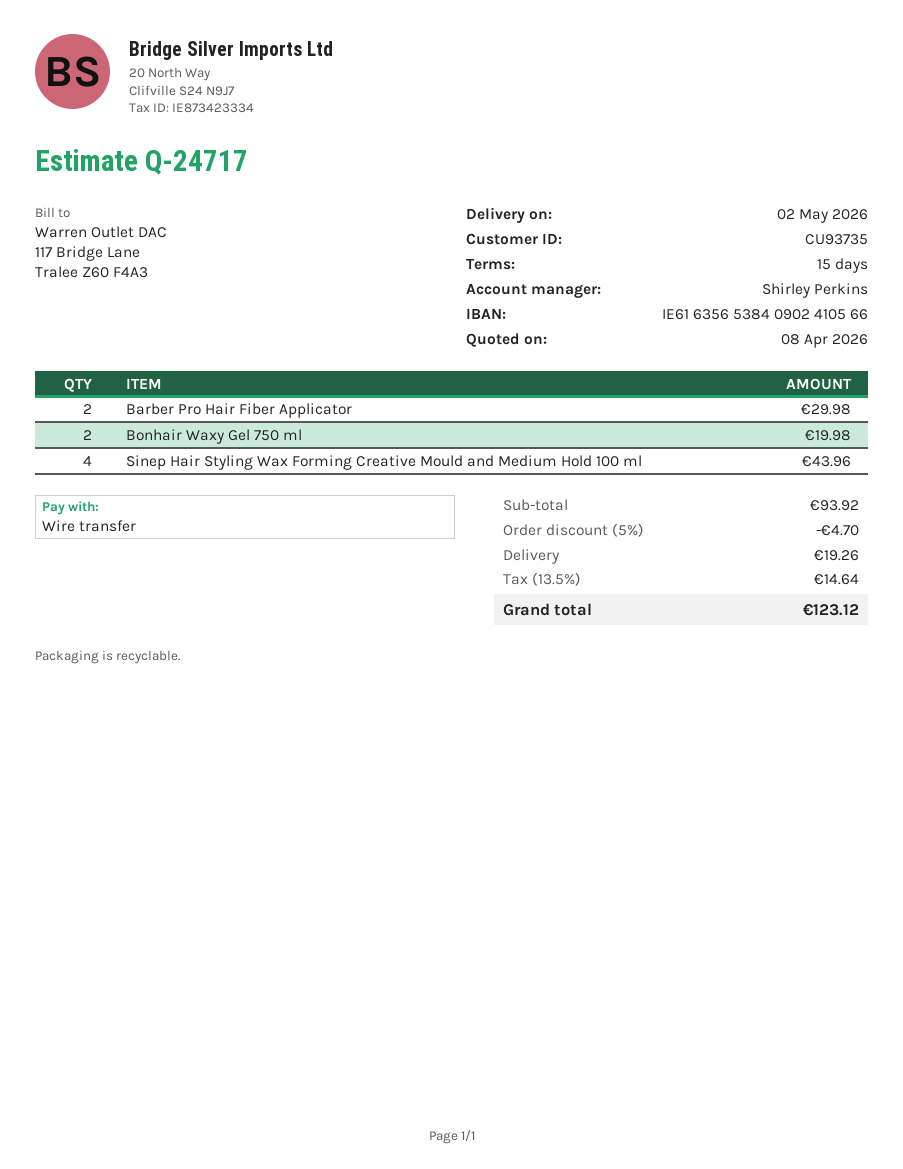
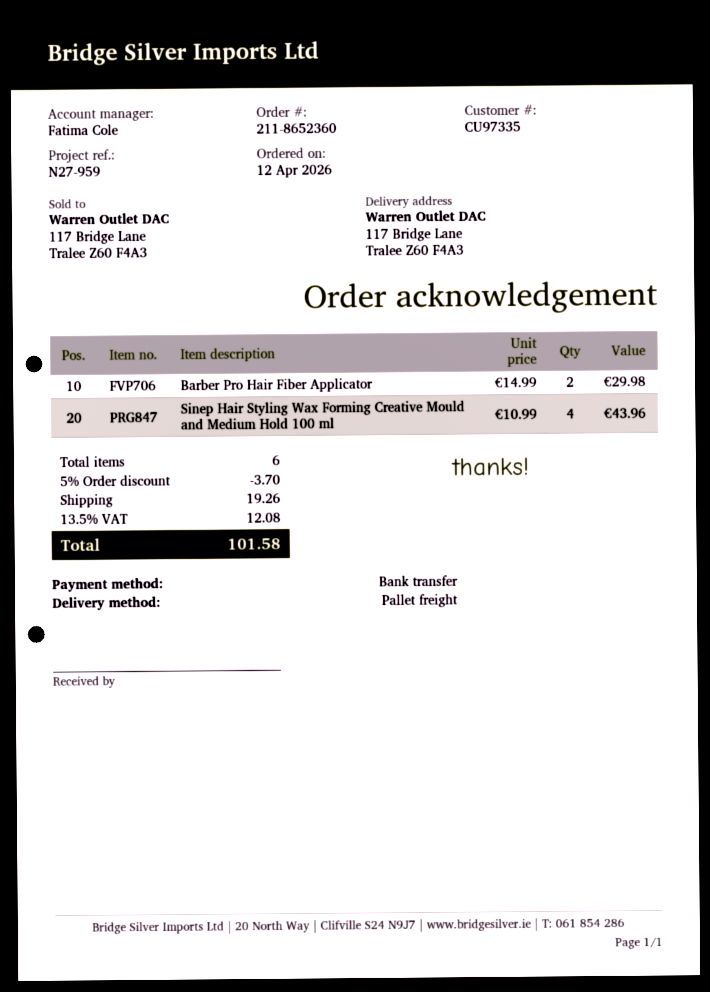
customer number: CU93735 -> CU97335
sales rep: Shirley Perkins -> Fatima Cole
Bonhair Waxy Gel 750 ml: 2 for 19.98 -> none
discount: 5% = 4.70 -> 5% = 3.70
tax: 13.5% = 14.64 -> 13.5% = 12.08
total: 123.12 -> 101.58

